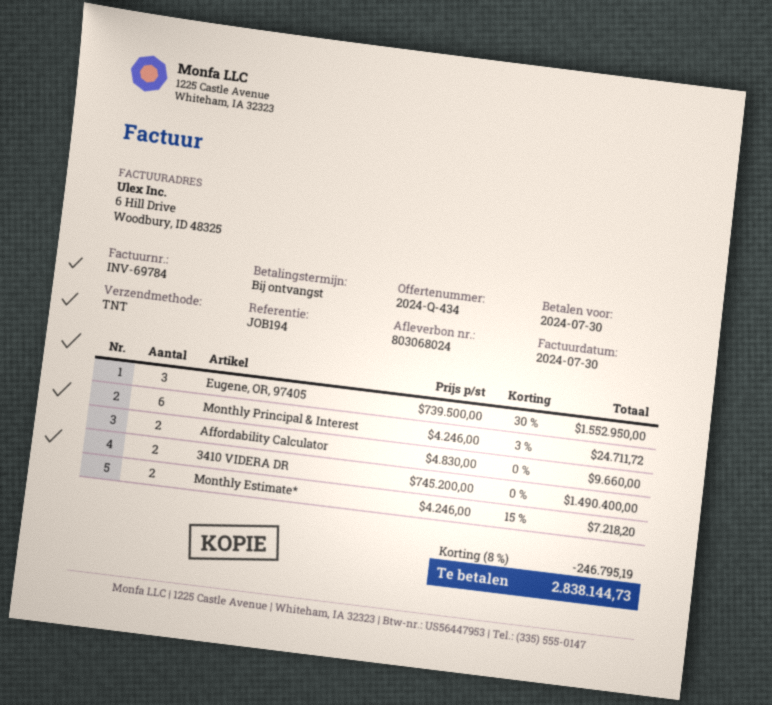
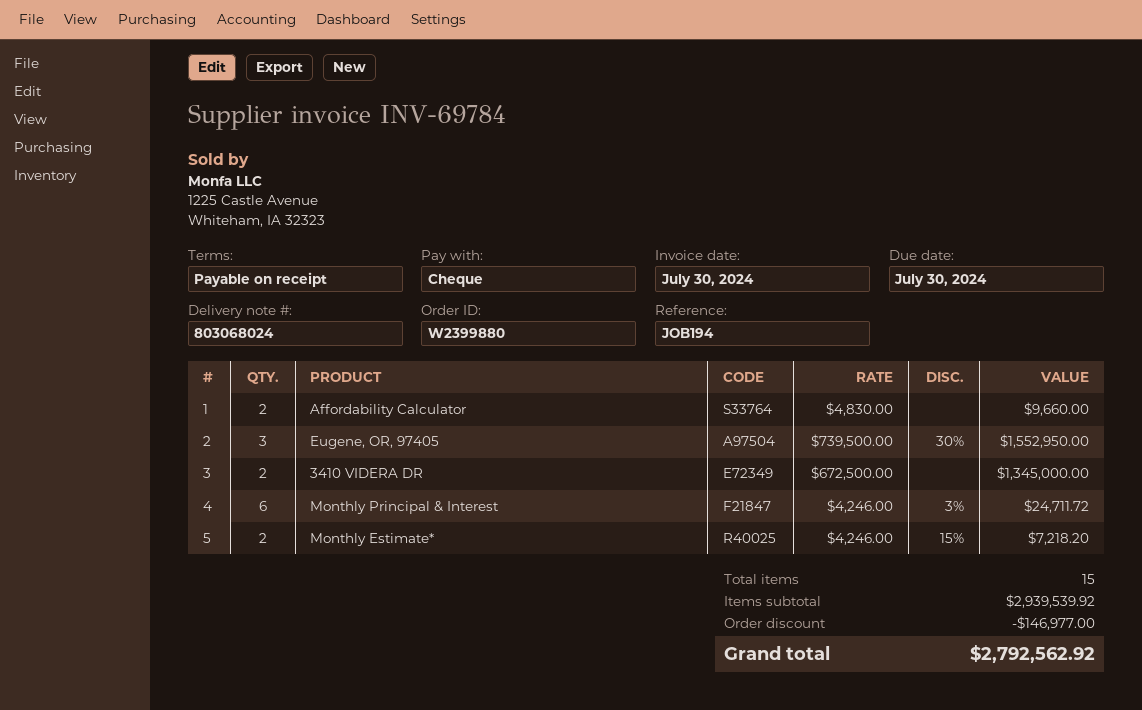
3410 VIDERA DR: 2 x 745200.00 = 1490400.00 -> 2 x 672500.00 = 1345000.00
discount: 246795.19 -> 146977.00
total: 2838144.73 -> 2792562.92

